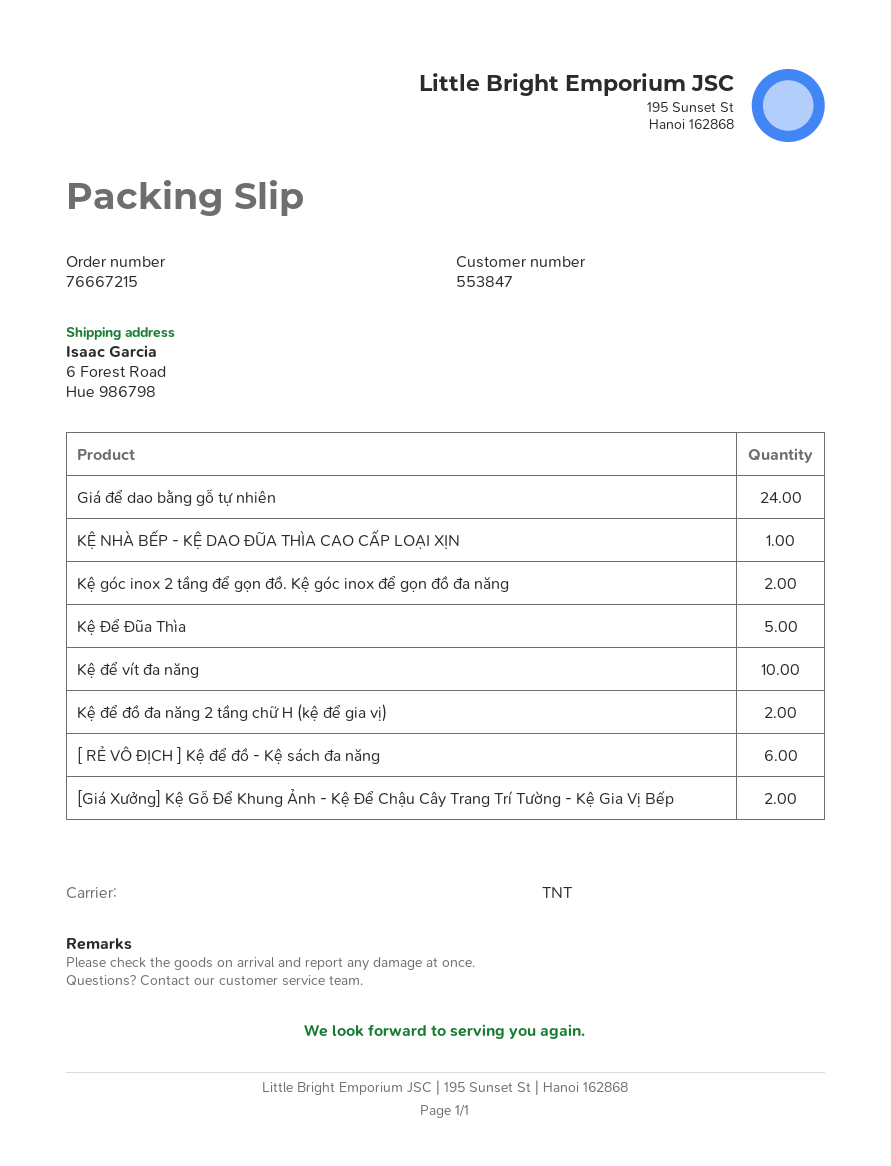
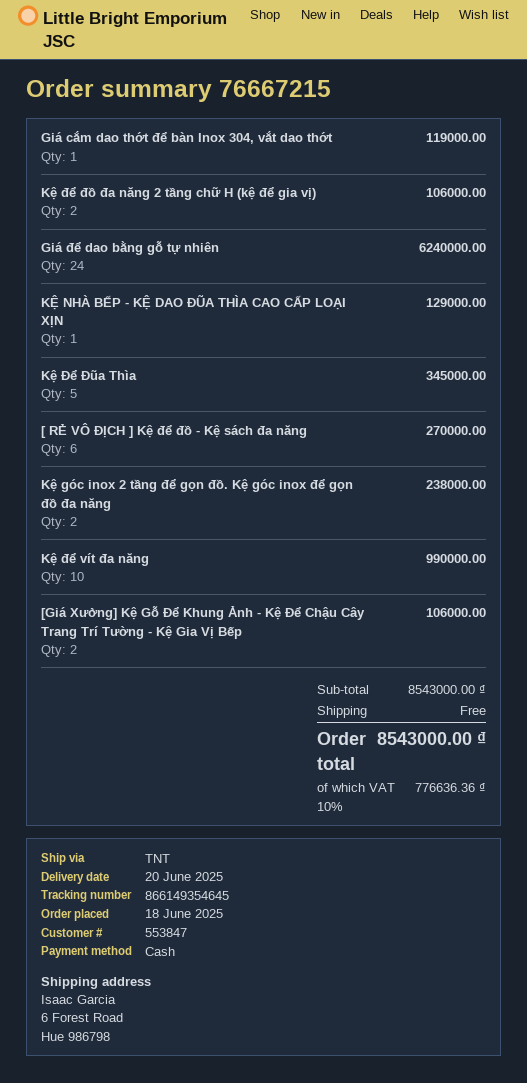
Giá cắm dao thớt để bàn Inox 304, vắt dao thớt: none -> 1

